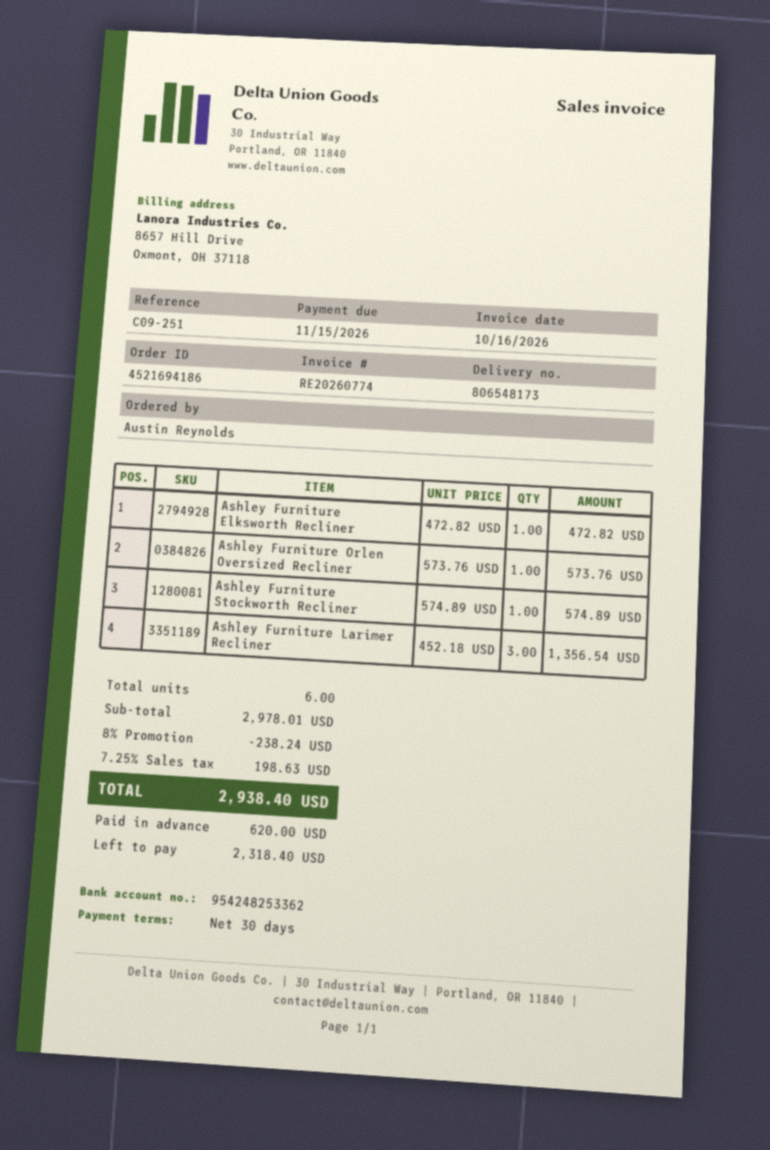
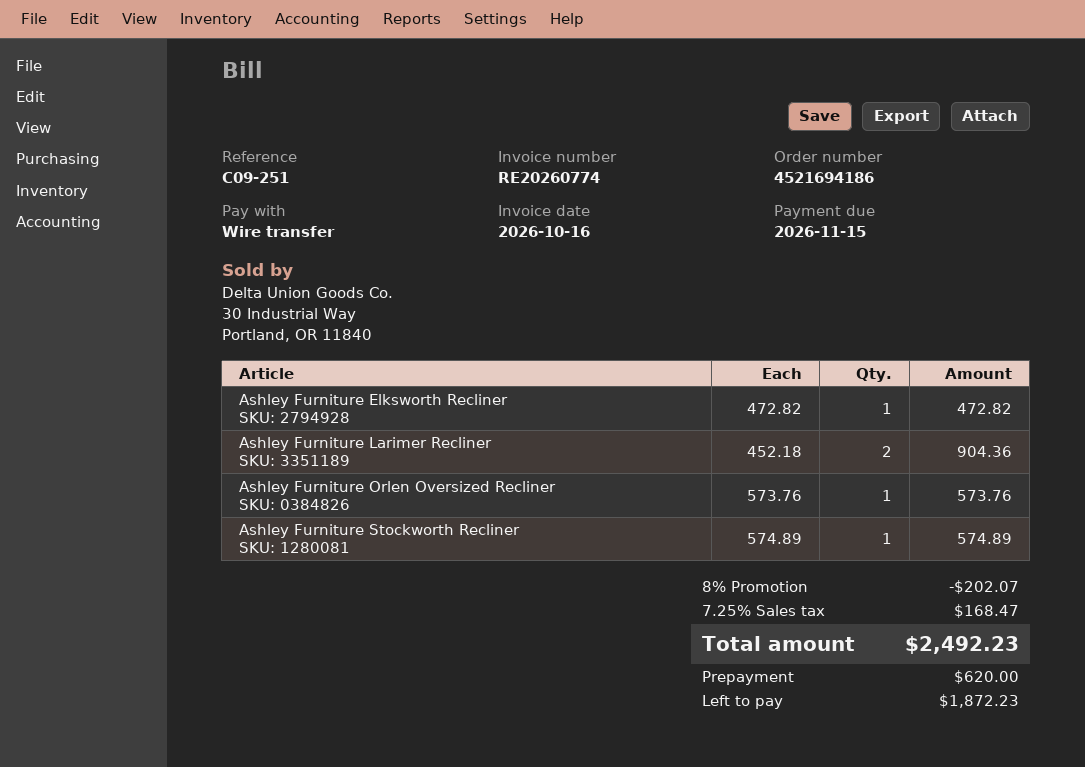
Ashley Furniture Larimer Recliner: 3 x 452.18 = 1356.54 -> 2 x 452.18 = 904.36
discount: 8% = 238.24 -> 8% = 202.07
tax: 7.25% = 198.63 -> 7.25% = 168.47
total: 2938.40 -> 2492.23
balance: 2318.40 -> 1872.23

